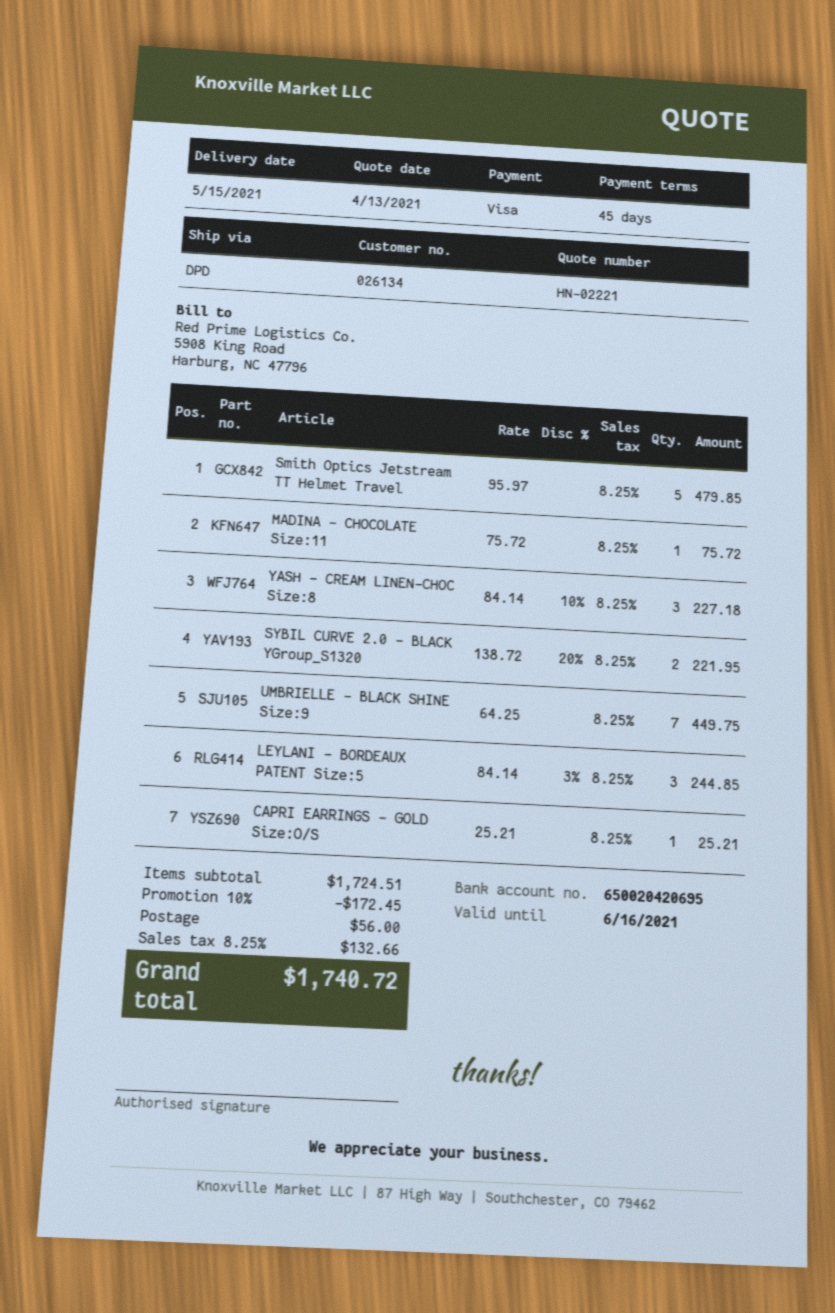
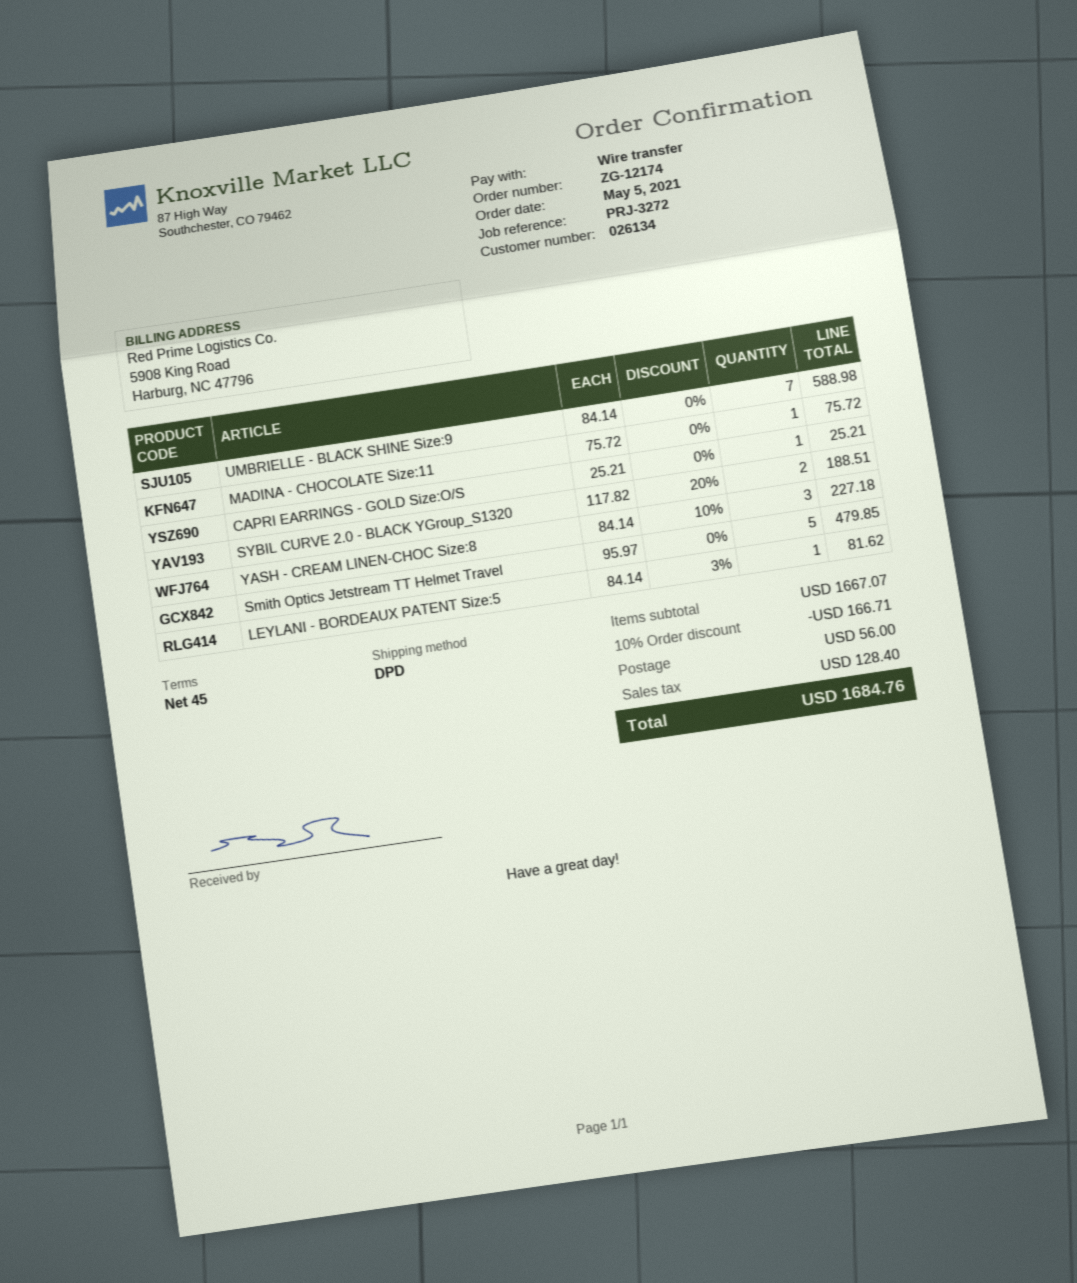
payment method: Visa -> bank transfer
SYBIL CURVE 2.0 - BLACK YGroup_S1320: 2 x 138.72 - 20% = 221.95 -> 2 x 117.82 - 20% = 188.51
UMBRIELLE - BLACK SHINE Size:9: 7 x 64.25 = 449.75 -> 7 x 84.14 = 588.98
LEYLANI - BORDEAUX PATENT Size:5: 3 x 84.14 - 3% = 244.85 -> 1 x 84.14 - 3% = 81.62
subtotal: 1724.51 -> 1667.07
discount: 10% = 172.45 -> 10% = 166.71
tax: 132.66 -> 128.40
total: 1740.72 -> 1684.76

